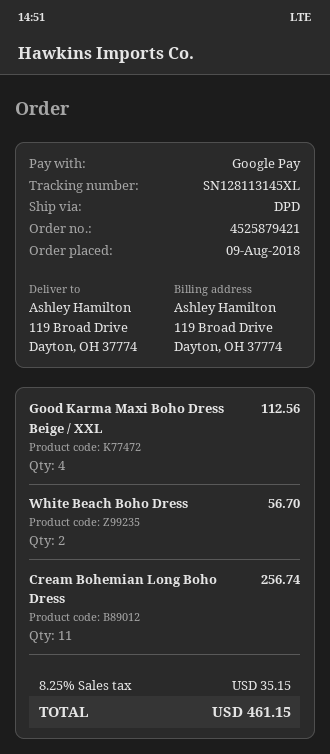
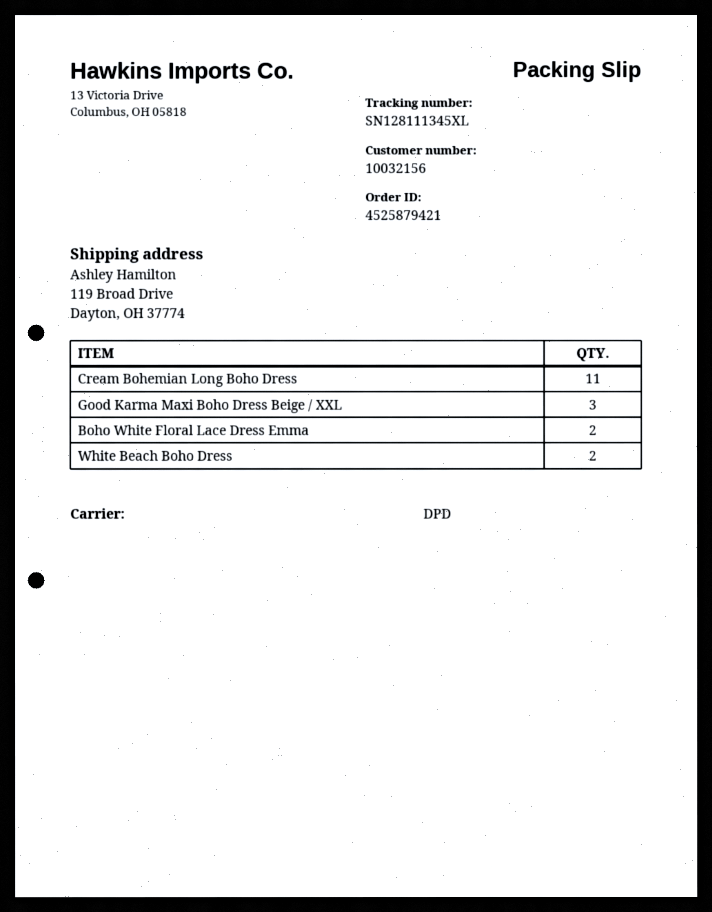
tracking number: SN128113145XL -> SN128111345XL
Good Karma Maxi Boho Dress Beige / XXL: 4 -> 3
Boho White Floral Lace Dress Emma: none -> 2

